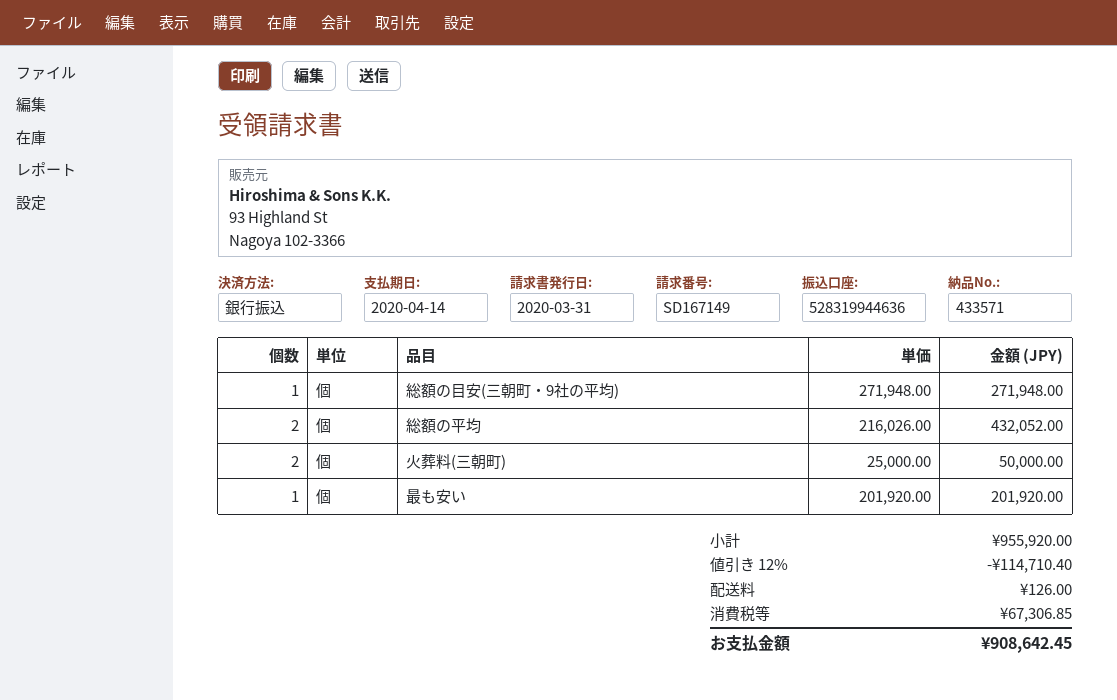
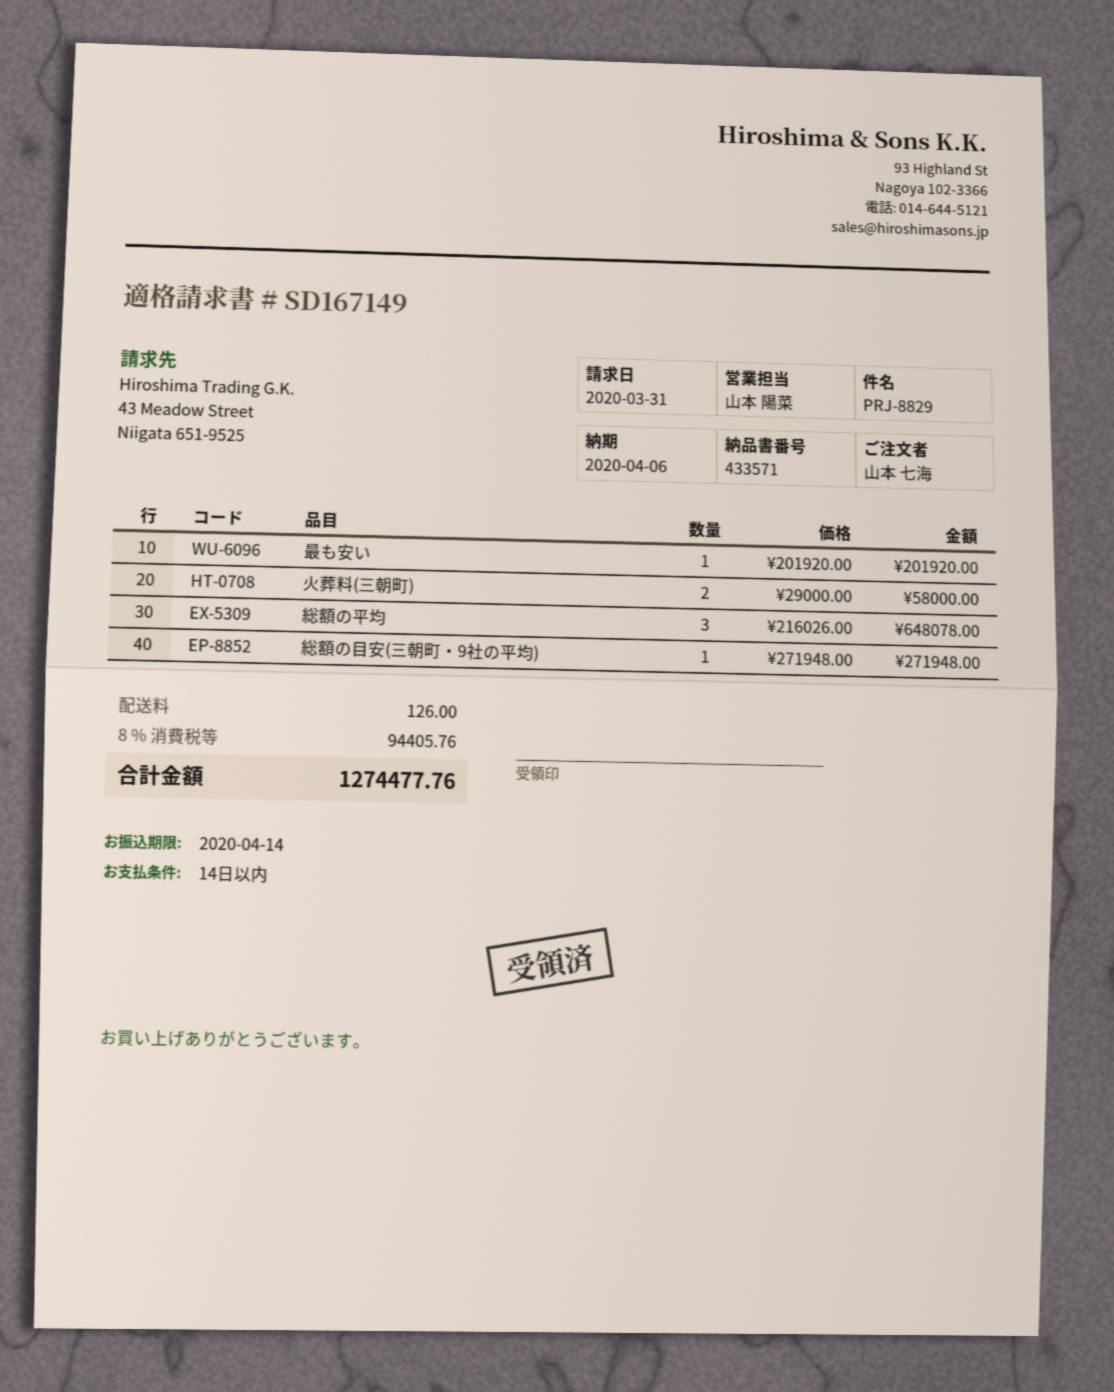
総額の平均: 2 x 216026.00 = 432052.00 -> 3 x 216026.00 = 648078.00
火葬料(三朝町): 2 x 25000.00 = 50000.00 -> 2 x 29000.00 = 58000.00
discount: 12% = 114710.40 -> none
tax: 67306.85 -> 94405.76
total: 908642.45 -> 1274477.76

